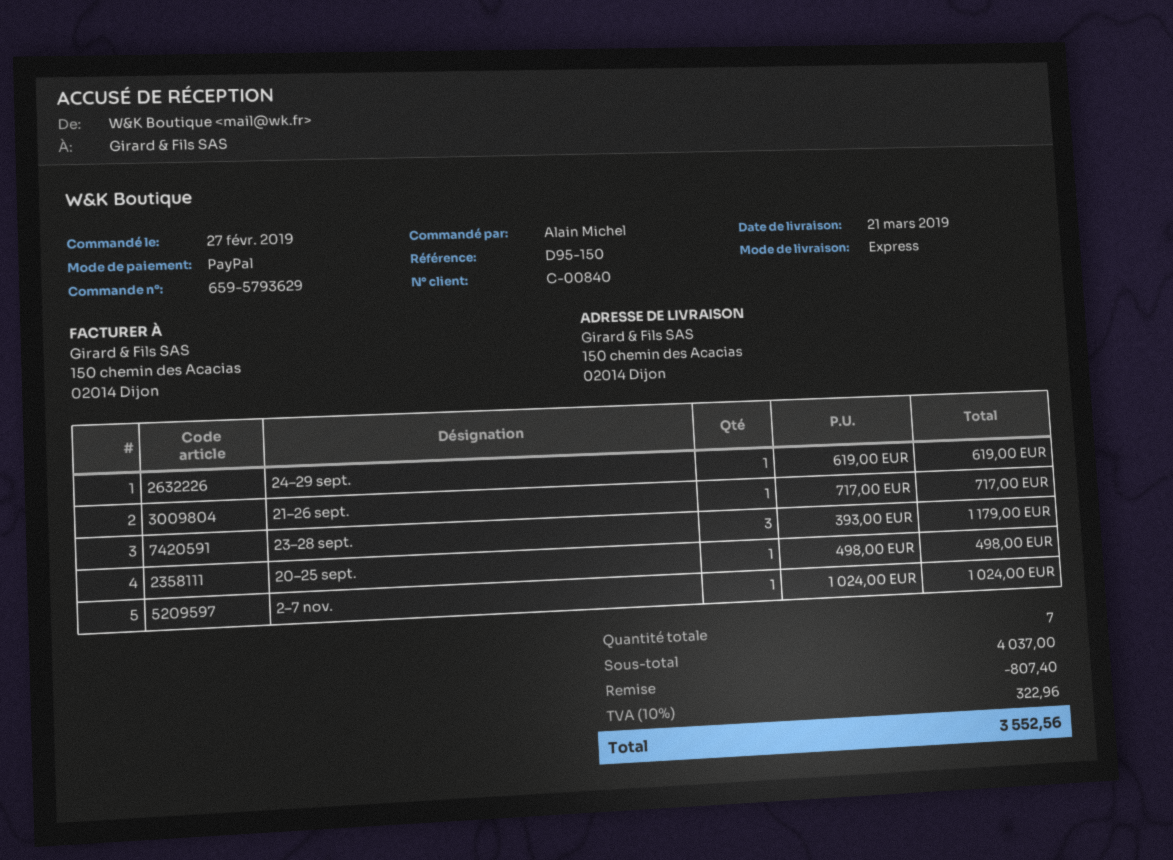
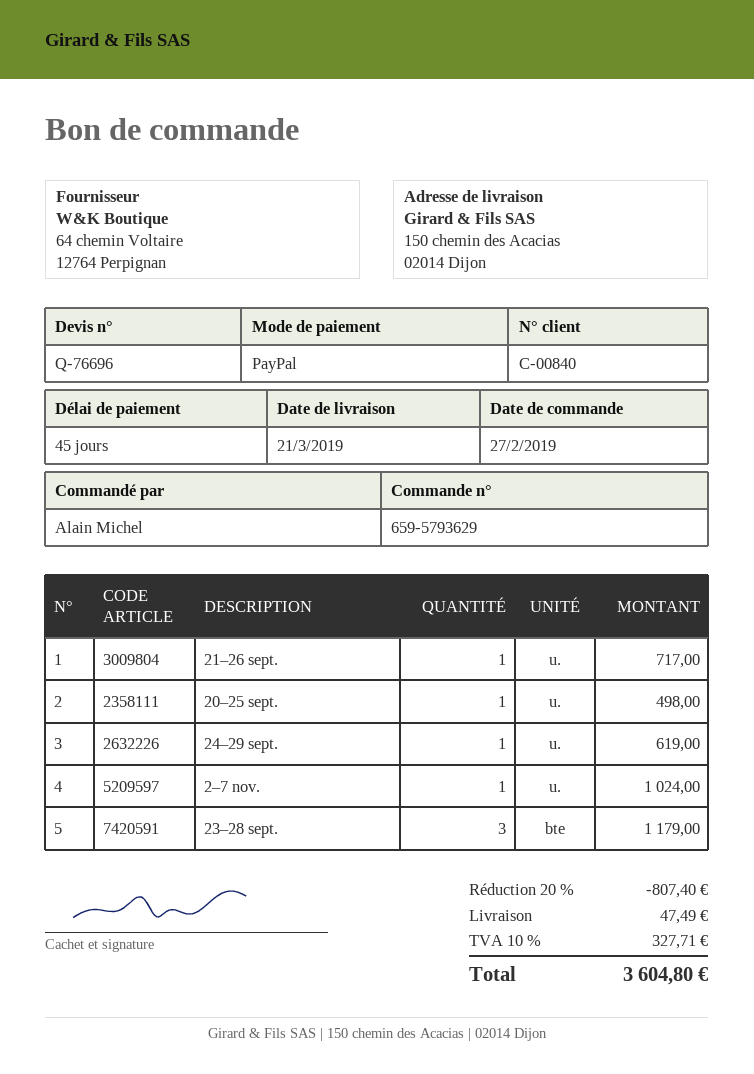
shipping: none -> 47.49
tax: 10% = 322.96 -> 10% = 327.71
total: 3552.56 -> 3604.80

